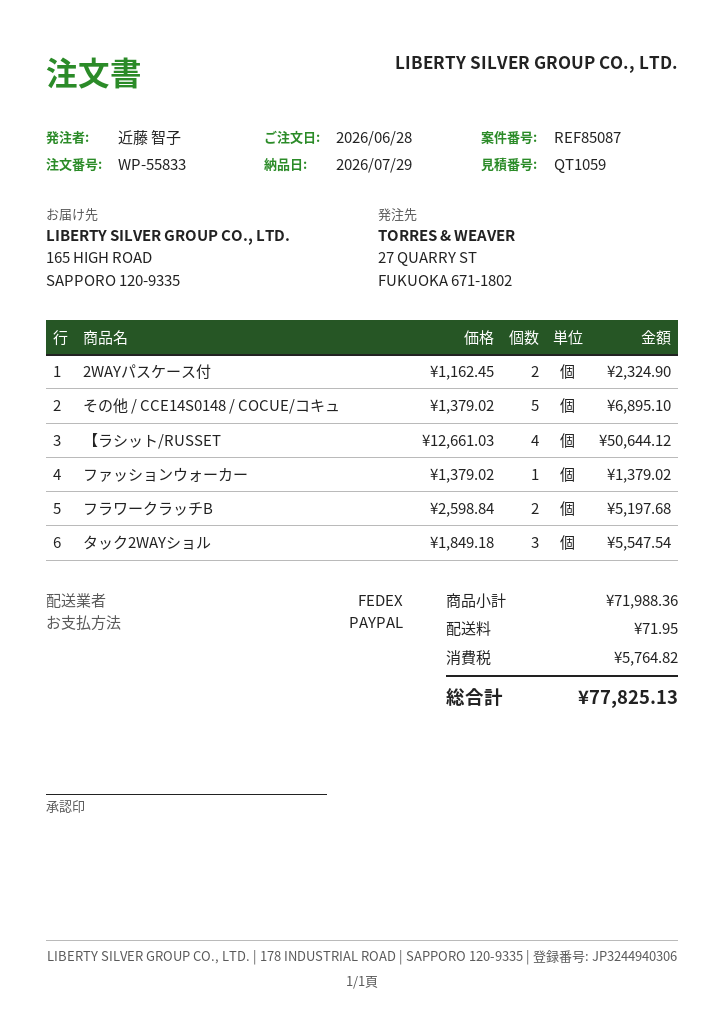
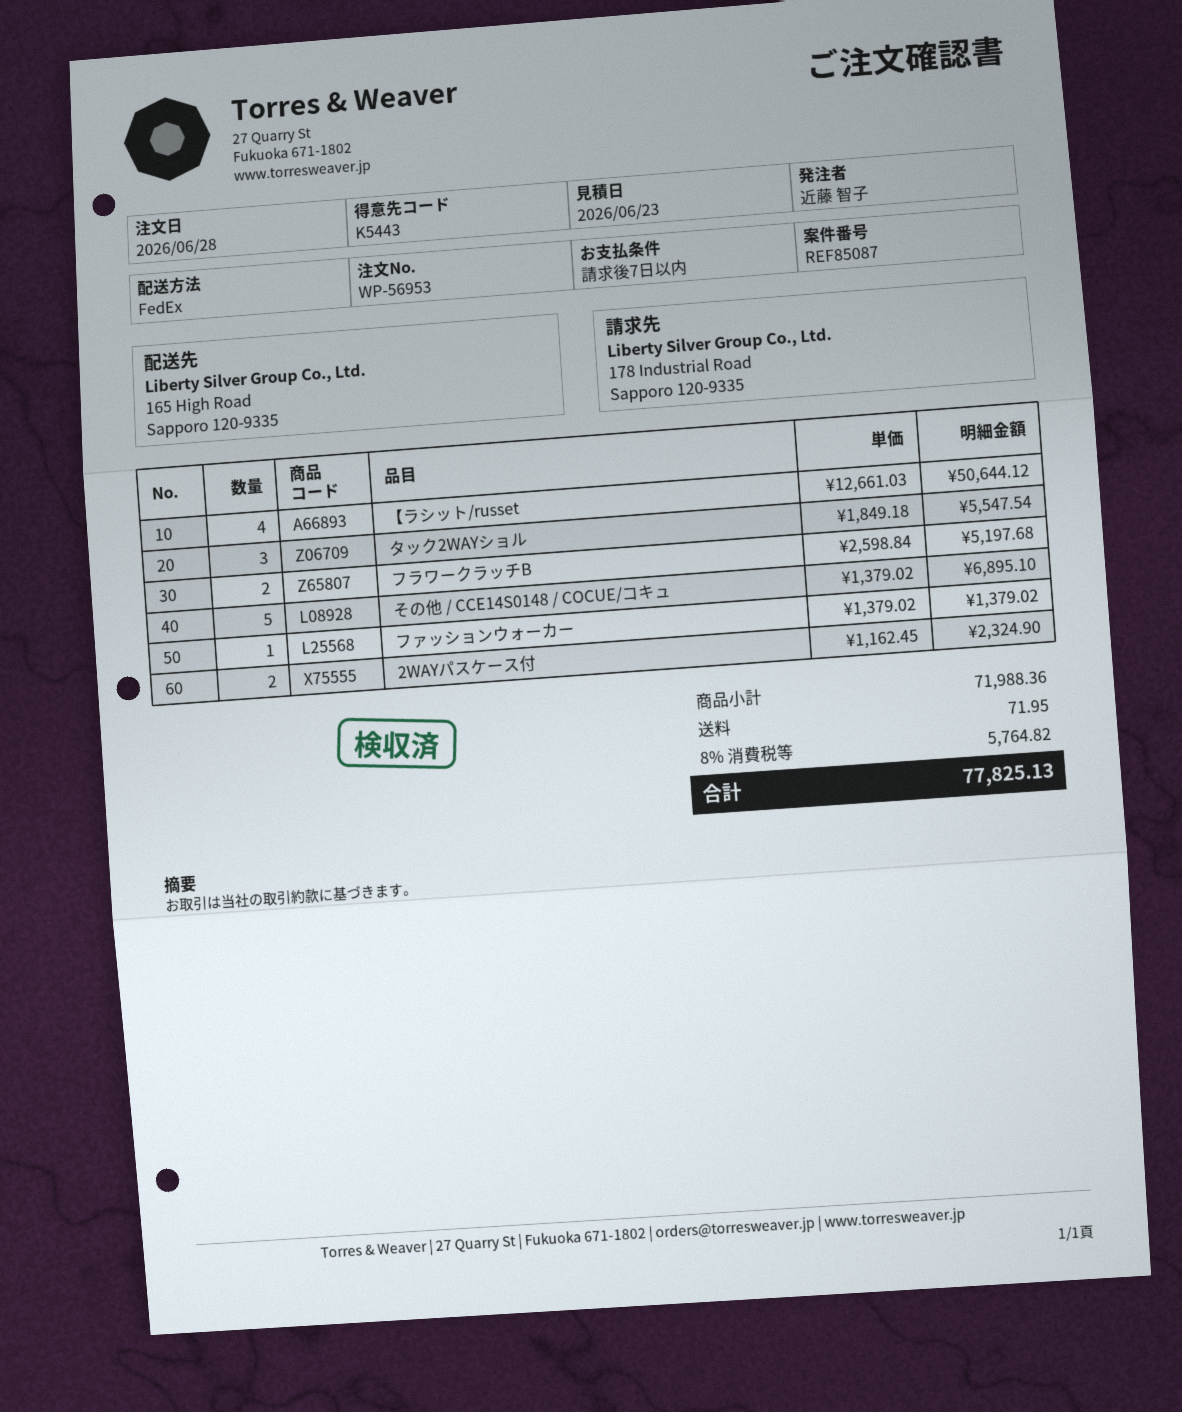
order number: WP-55833 -> WP-56953

